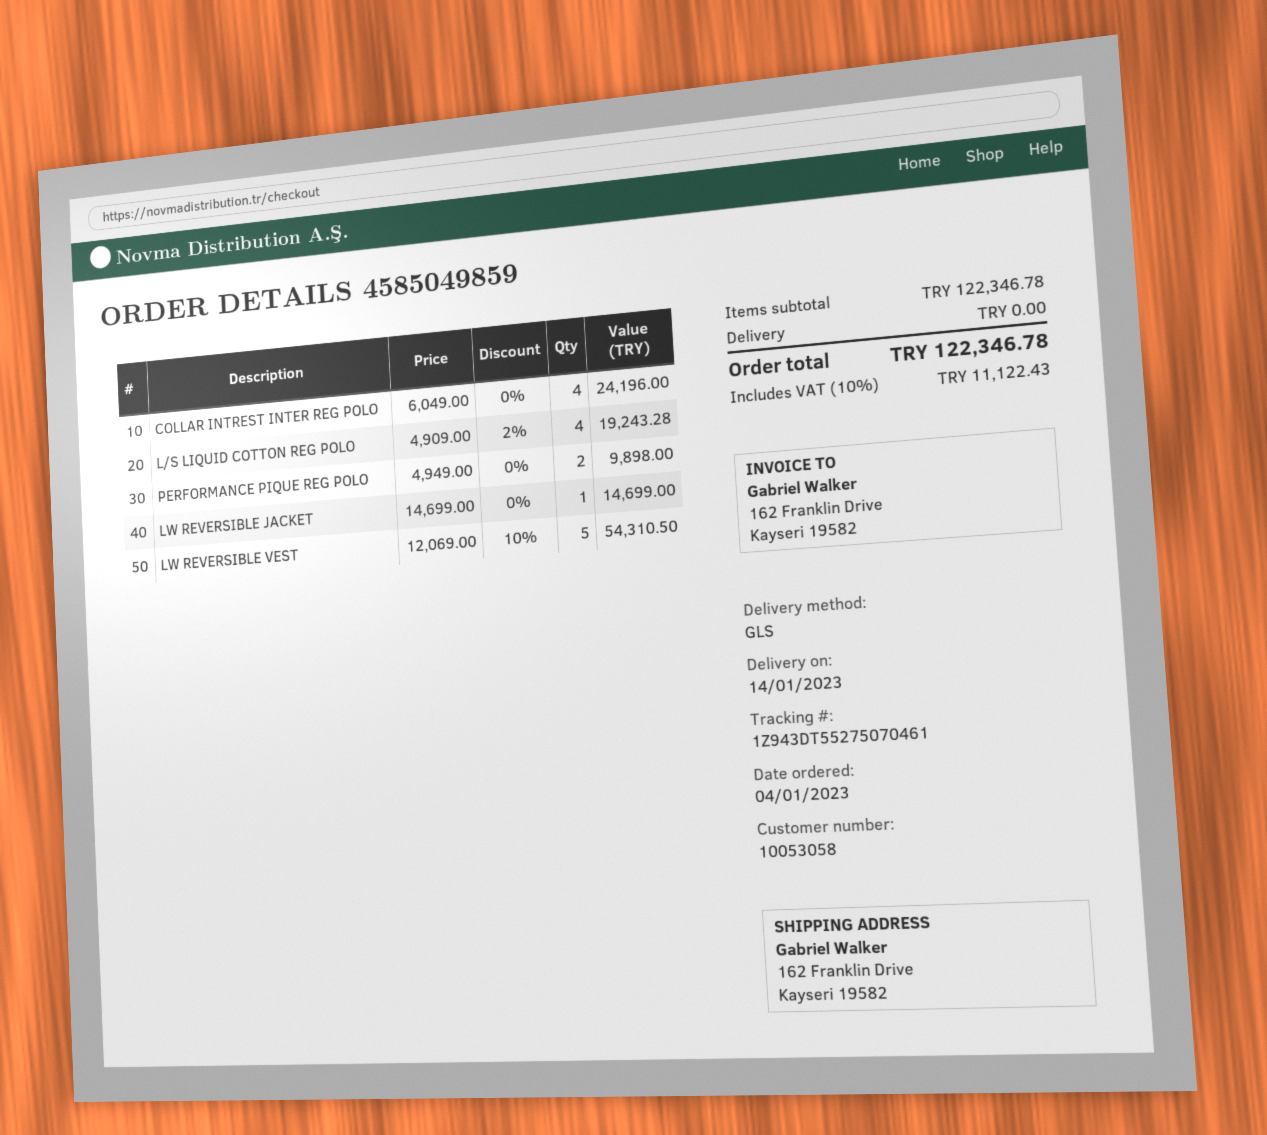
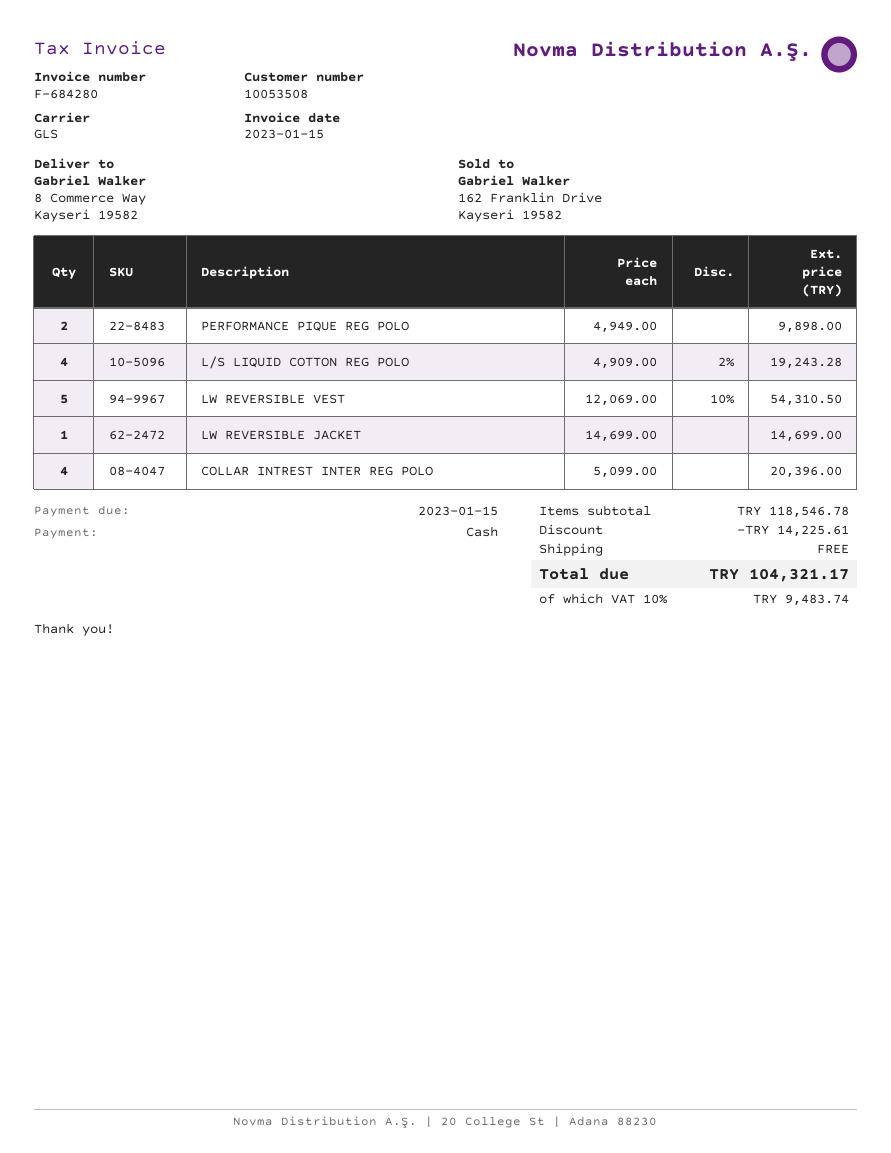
customer number: 10053058 -> 10053508
ship to: 162 Franklin Drive, Kayseri 19582 -> 8 Commerce Way, Kayseri 19582
COLLAR INTREST INTER REG POLO: 4 x 6049.00 = 24196.00 -> 4 x 5099.00 = 20396.00
subtotal: 122346.78 -> 118546.78
discount: none -> 14225.61
tax: 10% = 11122.43 -> 10% = 9483.74
total: 122346.78 -> 104321.17

